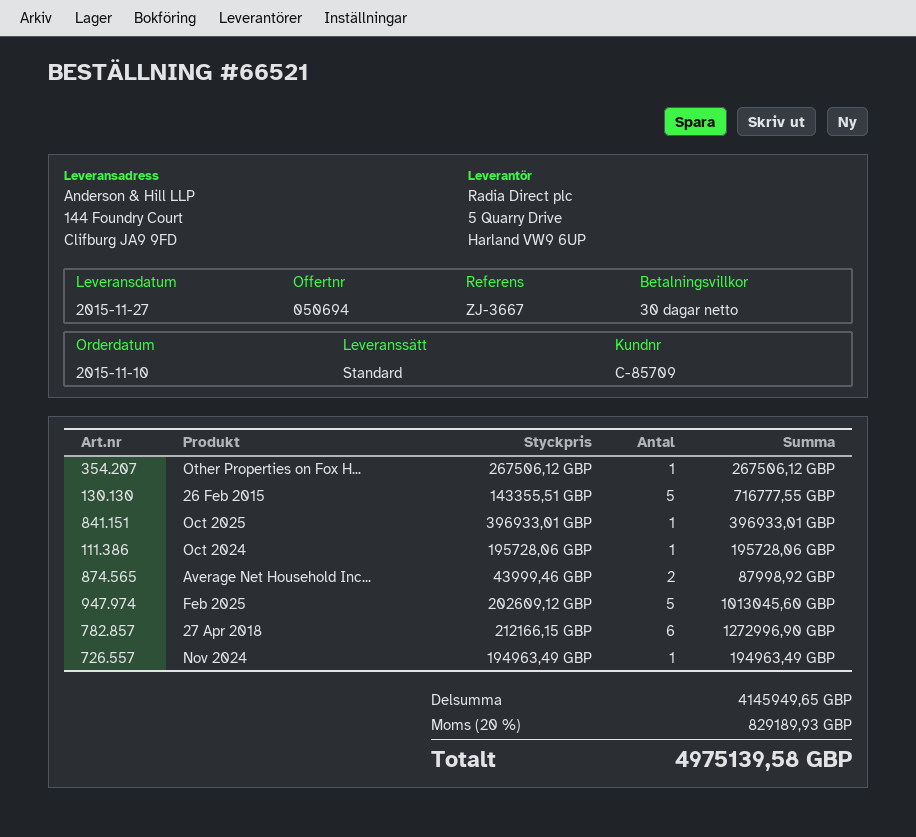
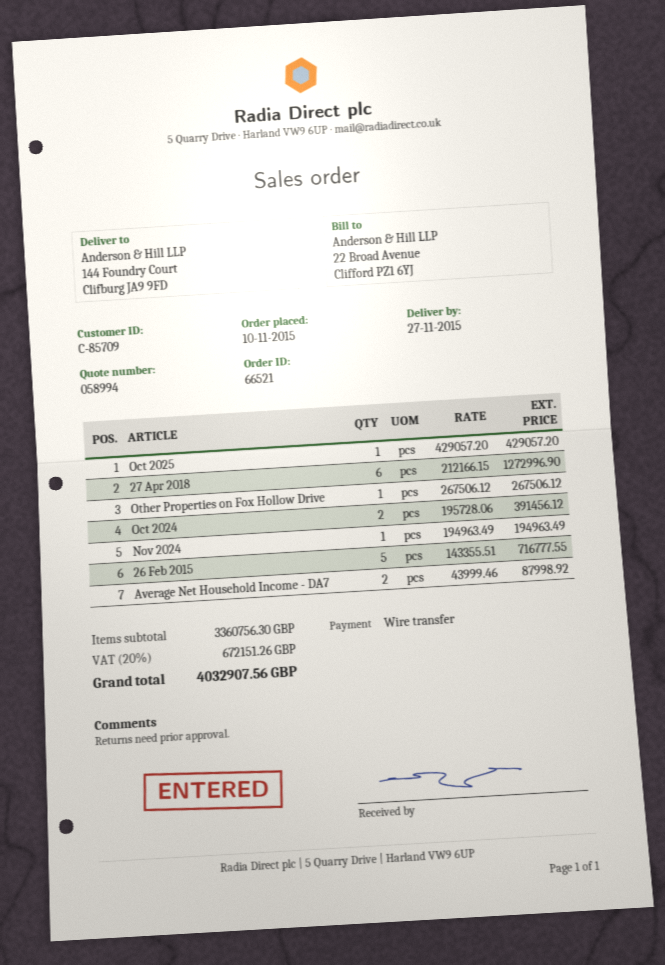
quote number: 050694 -> 058994
Oct 2025: 1 x 396933.01 = 396933.01 -> 1 x 429057.20 = 429057.20
Oct 2024: 1 x 195728.06 = 195728.06 -> 2 x 195728.06 = 391456.12
Feb 2025: 5 x 202609.12 = 1013045.60 -> none
subtotal: 4145949.65 -> 3360756.30
tax: 20% = 829189.93 -> 20% = 672151.26
total: 4975139.58 -> 4032907.56

